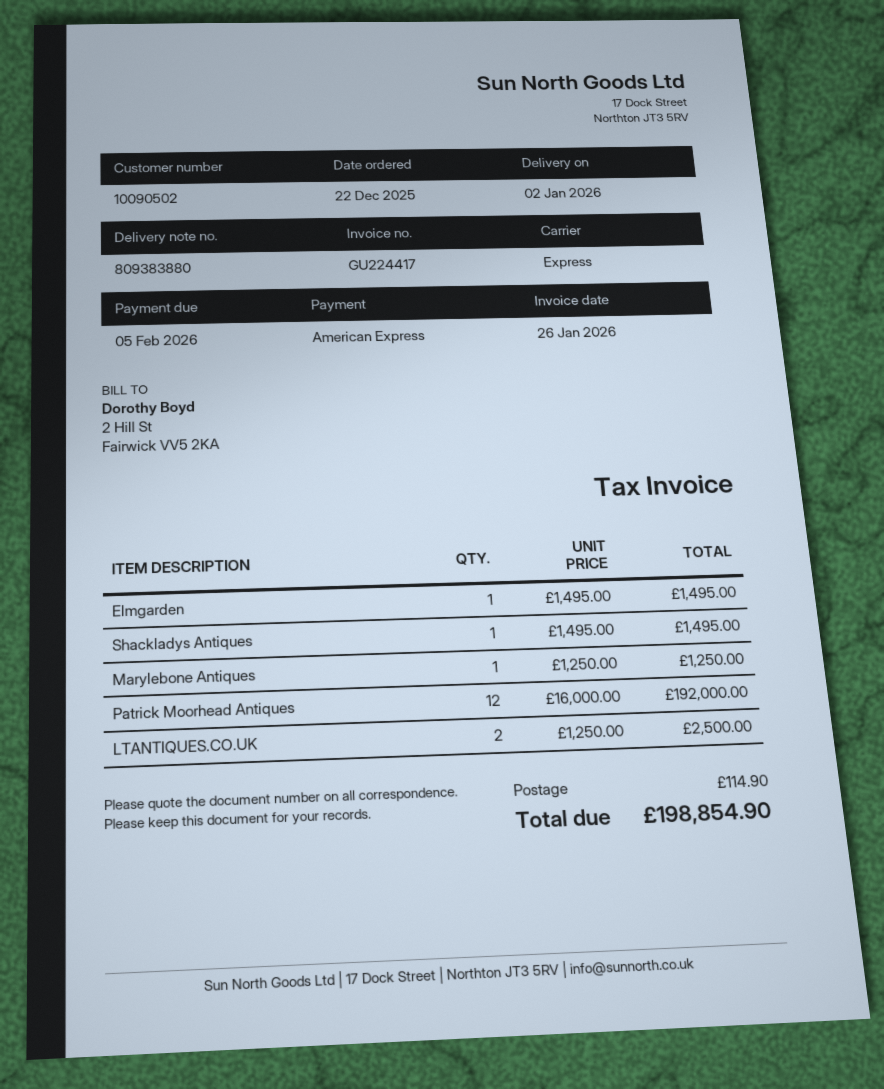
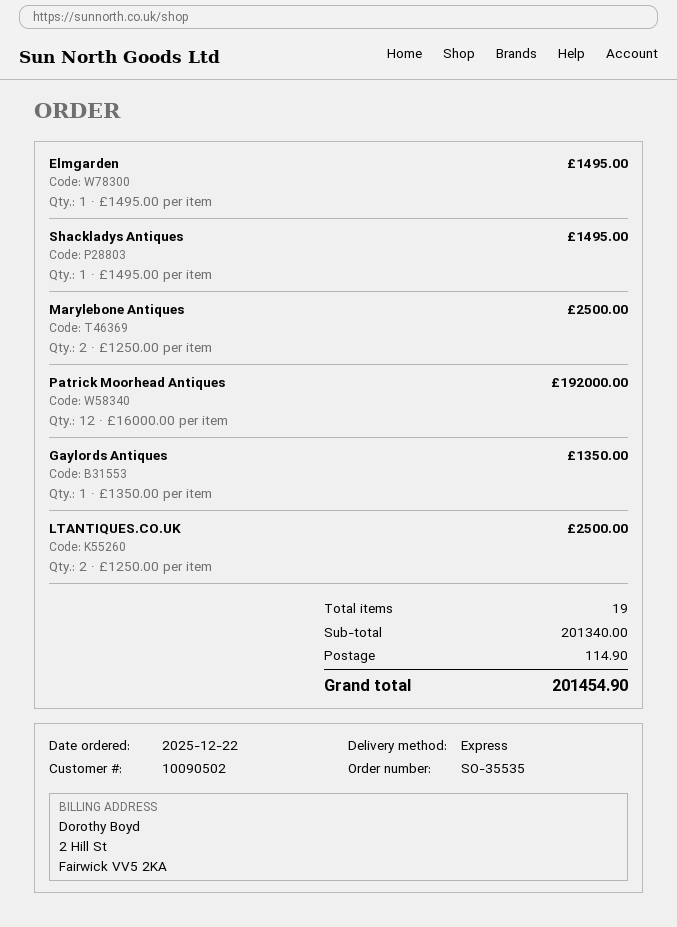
Marylebone Antiques: 1 x 1250.00 = 1250.00 -> 2 x 1250.00 = 2500.00
Gaylords Antiques: none -> 1 x 1350.00 = 1350.00
total: 198854.90 -> 201454.90

